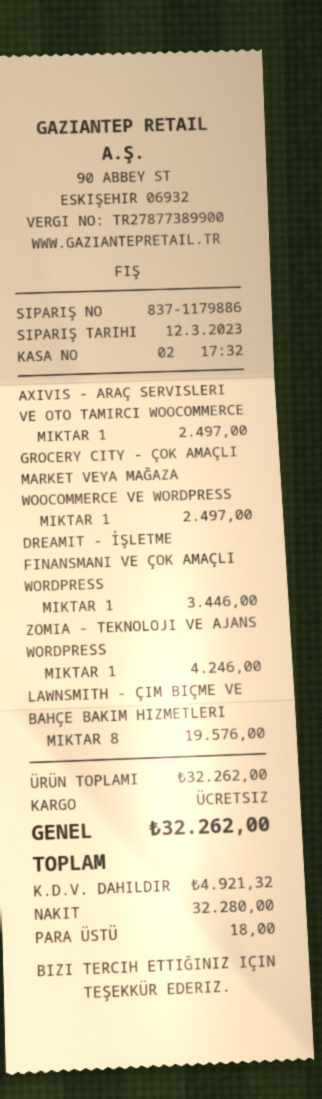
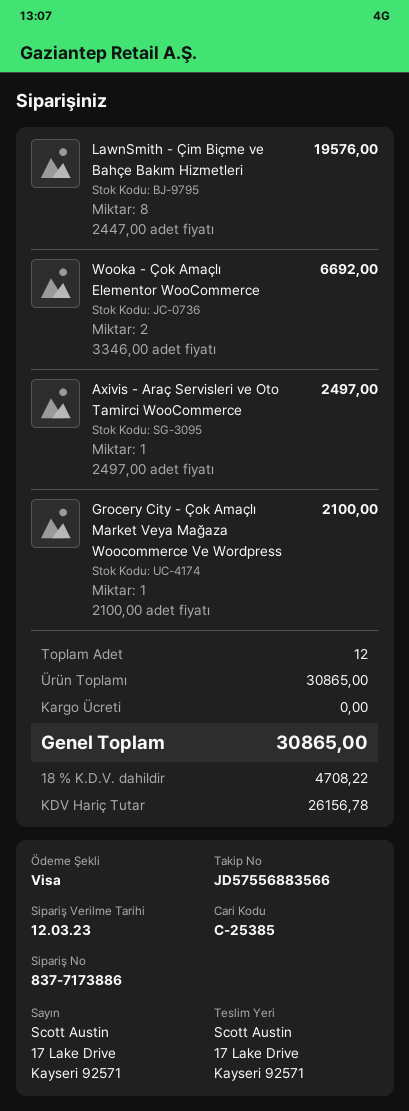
order number: 837-1179886 -> 837-7173886
payment method: cash -> Visa
GROCERY CITY - ÇOK AMAÇLI MARKET VEYA MAĞAZA WOOCOMMERCE VE WORDPRESS: 1 for 2497.00 -> 1 for 2100.00
DREAMIT - İŞLETME FINANSMANI VE ÇOK AMAÇLI WORDPRESS: 1 for 3446.00 -> none
ZOMIA - TEKNOLOJI VE AJANS WORDPRESS: 1 for 4246.00 -> none
Wooka - Çok Amaçlı Elementor WooCommerce: none -> 2 for 6692.00
subtotal: 32262.00 -> 30865.00
tax: 4921.32 -> 4708.22
total: 32262.00 -> 30865.00

